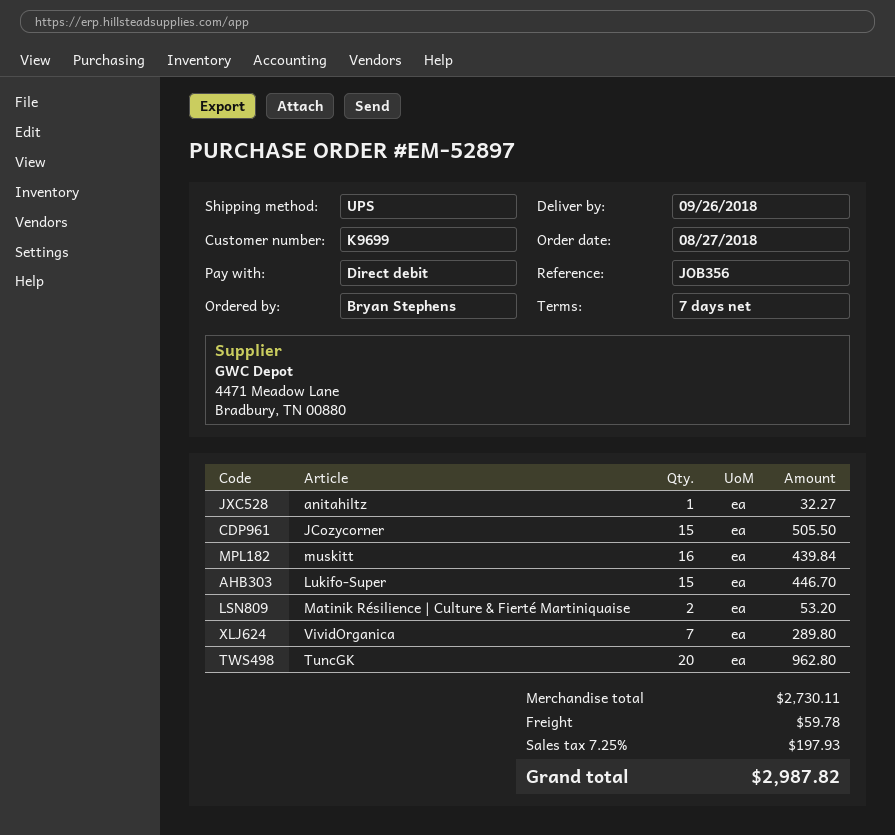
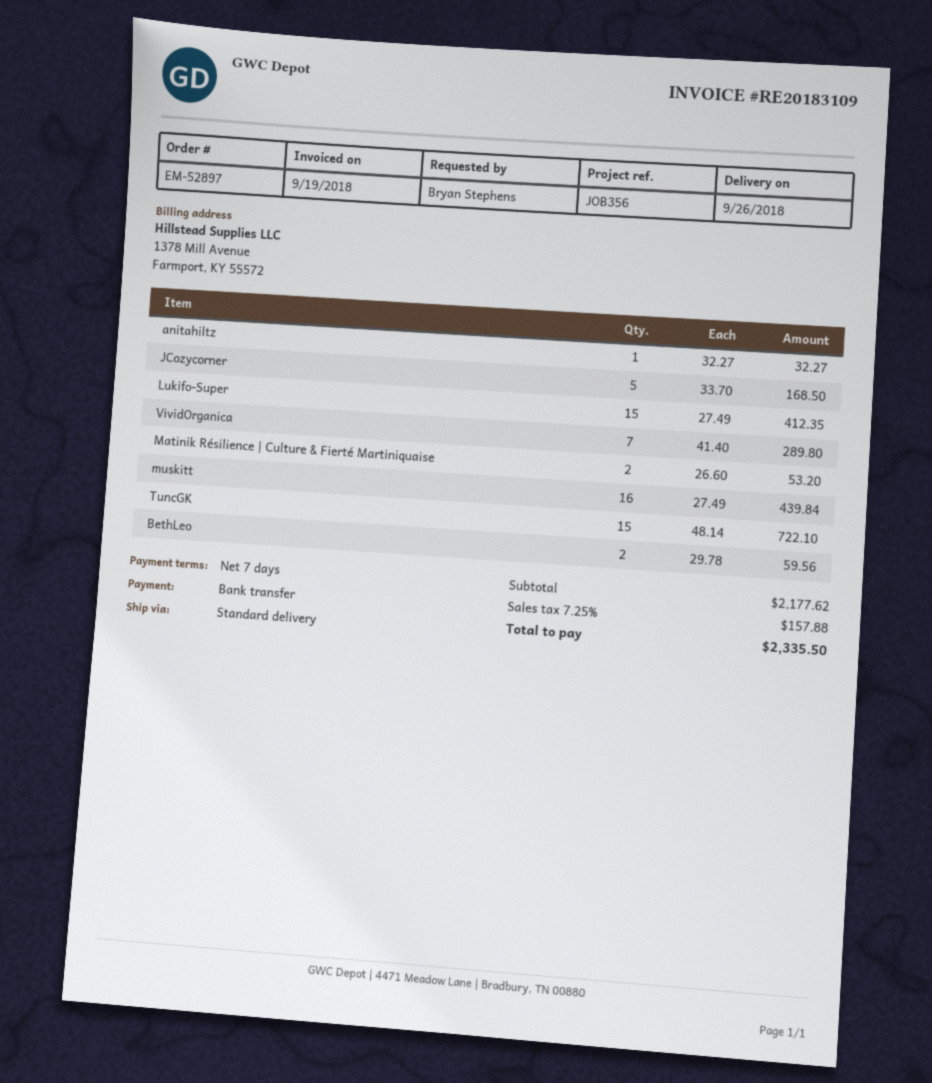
payment method: direct debit -> bank transfer
shipping method: UPS -> standard
JCozycorner: 15 for 505.50 -> 5 for 168.50
Lukifo-Super: 15 for 446.70 -> 15 for 412.35
TuncGK: 20 for 962.80 -> 15 for 722.10
BethLeo: none -> 2 for 59.56
subtotal: 2730.11 -> 2177.62
shipping: 59.78 -> none
tax: 7.25% = 197.93 -> 7.25% = 157.88
total: 2987.82 -> 2335.50

